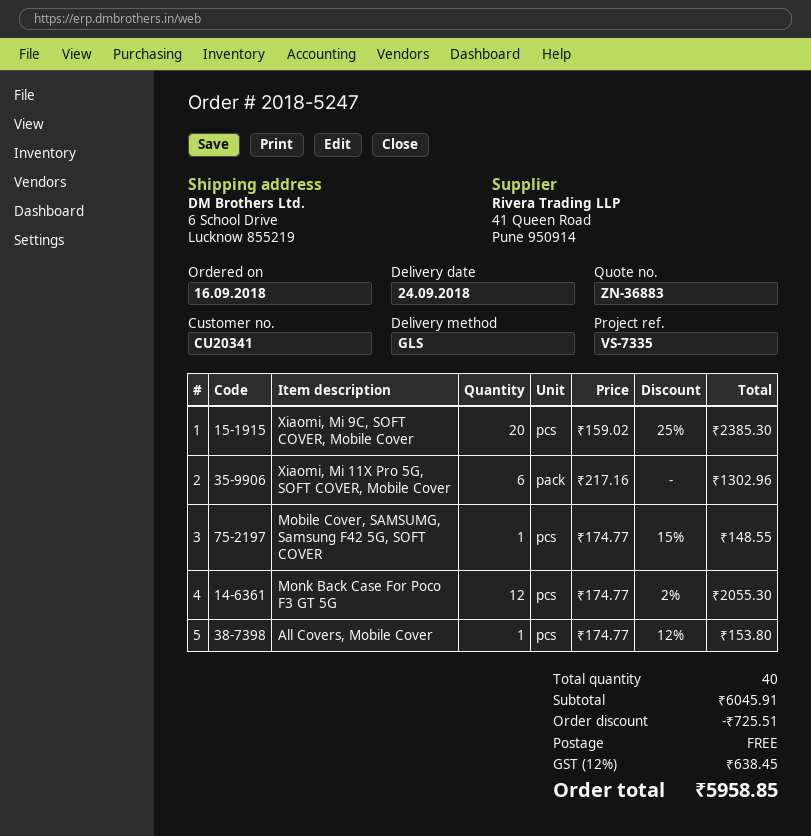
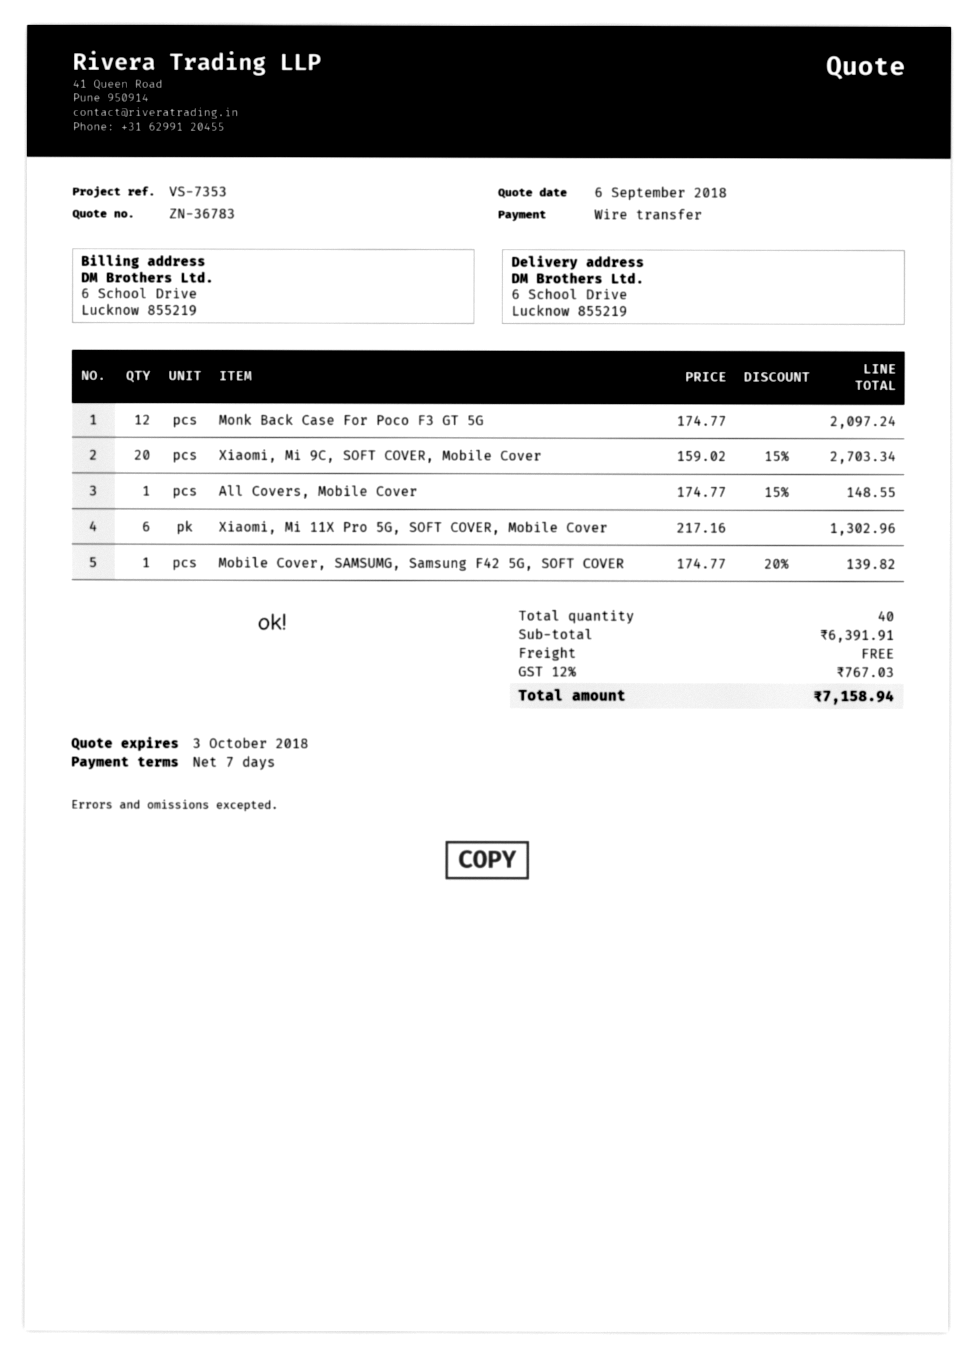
quote number: ZN-36883 -> ZN-36783
reference: VS-7335 -> VS-7353
Xiaomi, Mi 9C, SOFT COVER, Mobile Cover: 20 x 159.02 - 25% = 2385.30 -> 20 x 159.02 - 15% = 2703.34
Mobile Cover, SAMSUMG, Samsung F42 5G, SOFT COVER: 1 x 174.77 - 15% = 148.55 -> 1 x 174.77 - 20% = 139.82
Monk Back Case For Poco F3 GT 5G: 12 x 174.77 - 2% = 2055.30 -> 12 x 174.77 = 2097.24
All Covers, Mobile Cover: 1 x 174.77 - 12% = 153.80 -> 1 x 174.77 - 15% = 148.55
subtotal: 6045.91 -> 6391.91
discount: 725.51 -> none
tax: 12% = 638.45 -> 12% = 767.03
total: 5958.85 -> 7158.94

